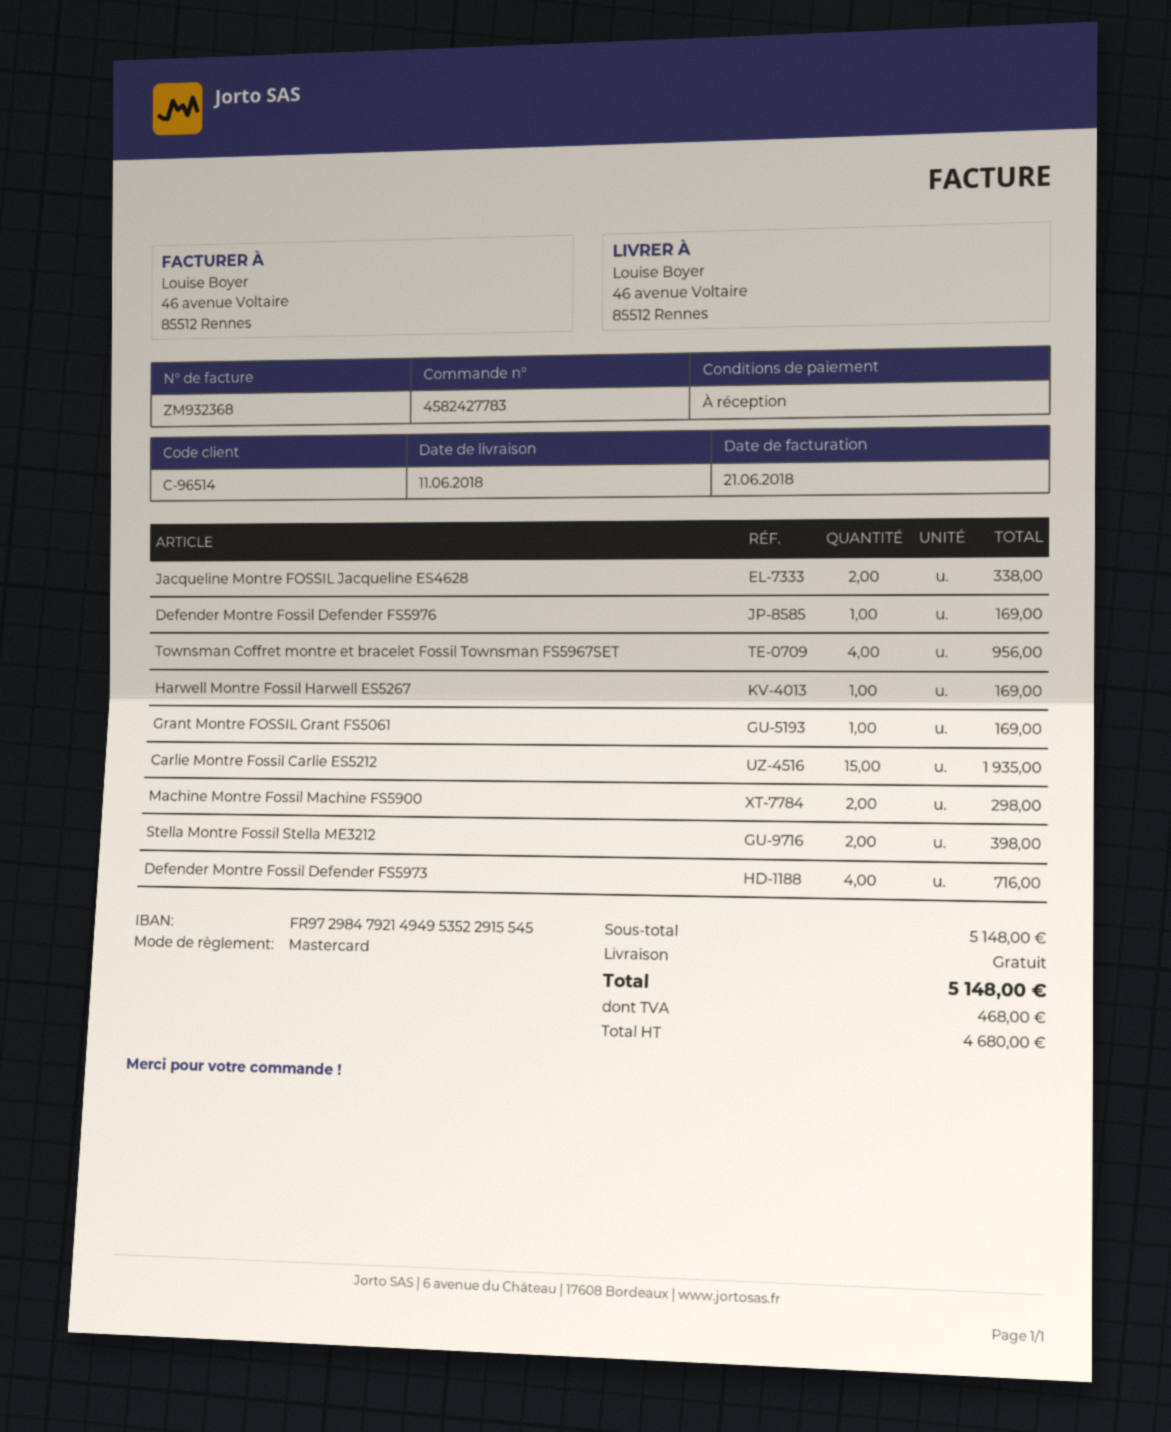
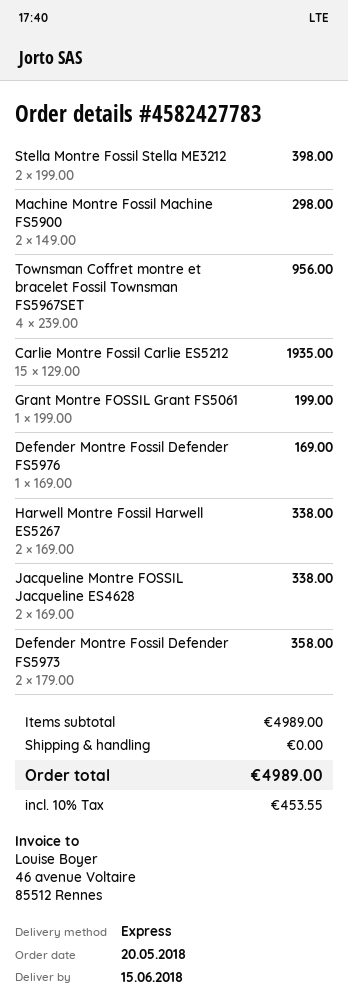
delivery date: 2018-06-11 -> 2018-06-15
Harwell Montre Fossil Harwell ES5267: 1 for 169.00 -> 2 for 338.00
Grant Montre FOSSIL Grant FS5061: 1 for 169.00 -> 1 for 199.00
Defender Montre Fossil Defender FS5973: 4 for 716.00 -> 2 for 358.00
subtotal: 5148.00 -> 4989.00
tax: 468.00 -> 453.55
total: 5148.00 -> 4989.00

